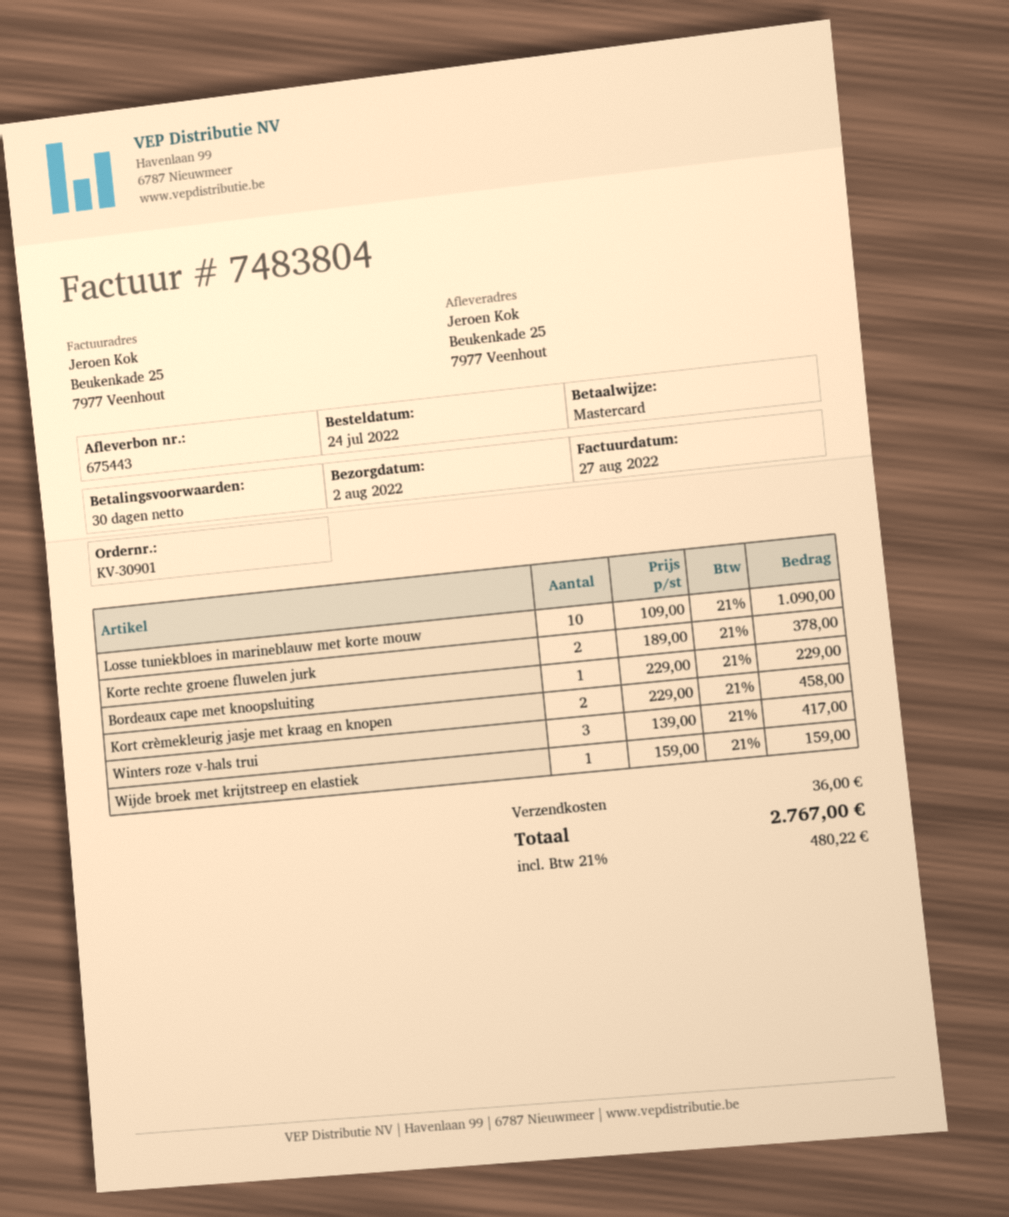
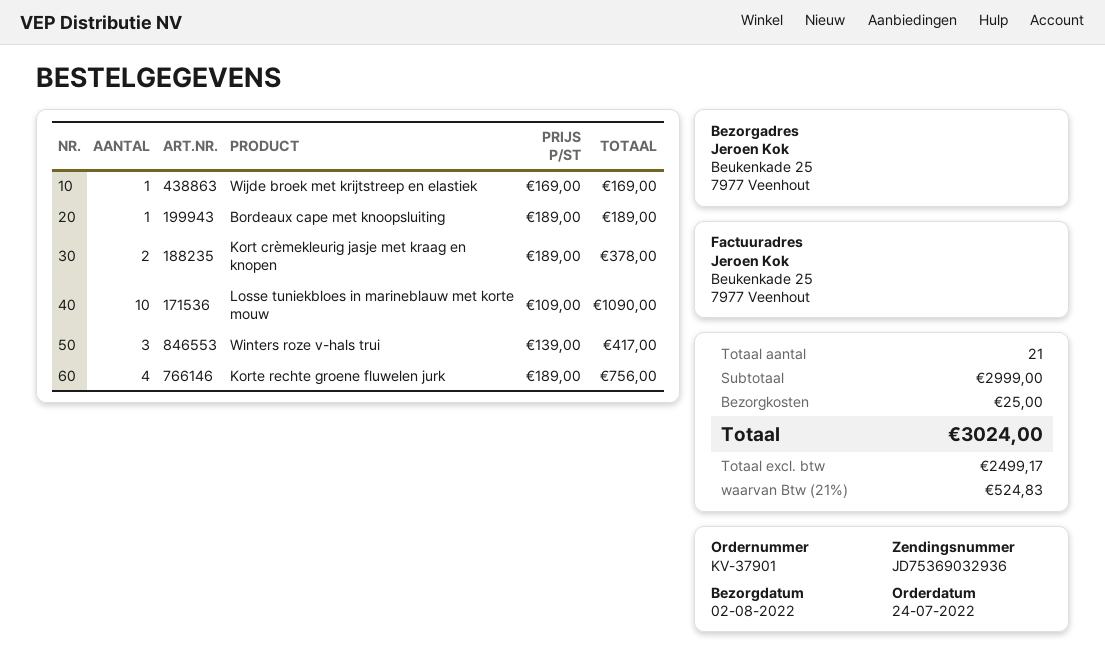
order number: KV-30901 -> KV-37901
Korte rechte groene fluwelen jurk: 2 x 189.00 = 378.00 -> 4 x 189.00 = 756.00
Bordeaux cape met knoopsluiting: 1 x 229.00 = 229.00 -> 1 x 189.00 = 189.00
Kort crèmekleurig jasje met kraag en knopen: 2 x 229.00 = 458.00 -> 2 x 189.00 = 378.00
Wijde broek met krijtstreep en elastiek: 1 x 159.00 = 159.00 -> 1 x 169.00 = 169.00
shipping: 36.00 -> 25.00
tax: 21% = 480.22 -> 21% = 524.83
total: 2767.00 -> 3024.00

